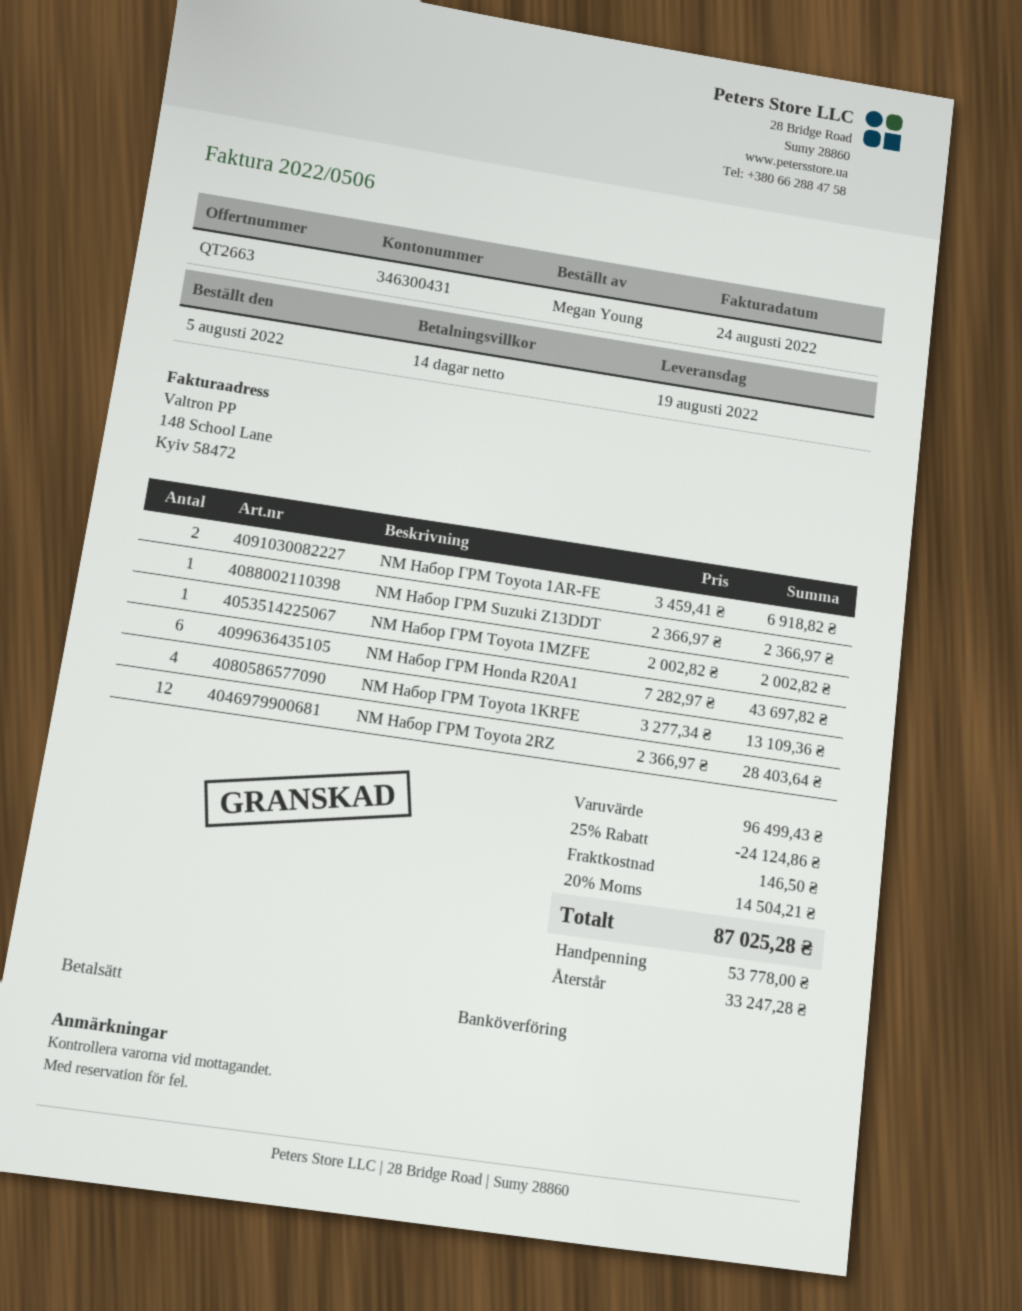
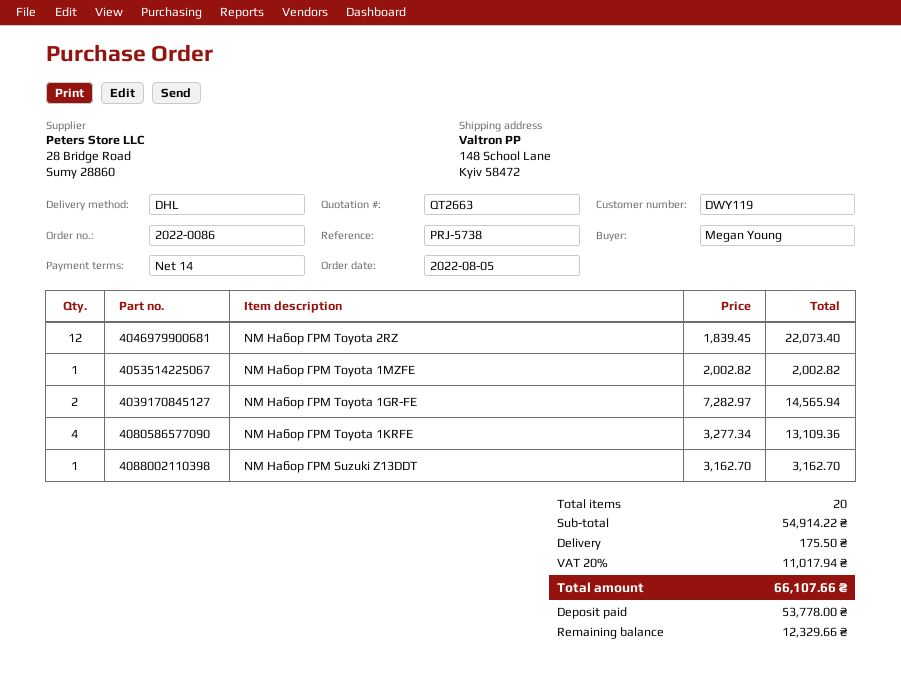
NM Набор ГРМ Toyota 1AR-FE: 2 x 3459.41 = 6918.82 -> none
NM Набор ГРМ Suzuki Z13DDT: 1 x 2366.97 = 2366.97 -> 1 x 3162.70 = 3162.70
NM Набор ГРМ Honda R20A1: 6 x 7282.97 = 43697.82 -> none
NM Набор ГРМ Toyota 2RZ: 12 x 2366.97 = 28403.64 -> 12 x 1839.45 = 22073.40
NM Набор ГРМ Toyota 1GR-FE: none -> 2 x 7282.97 = 14565.94
subtotal: 96499.43 -> 54914.22
discount: 25% = 24124.86 -> none
shipping: 146.50 -> 175.50
tax: 20% = 14504.21 -> 20% = 11017.94
total: 87025.28 -> 66107.66
balance: 33247.28 -> 12329.66

